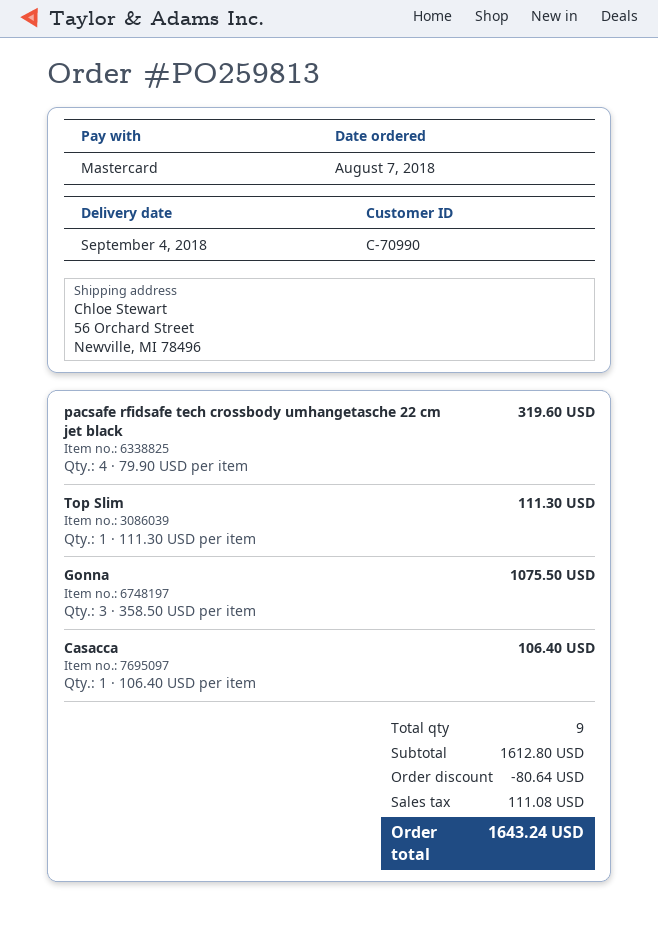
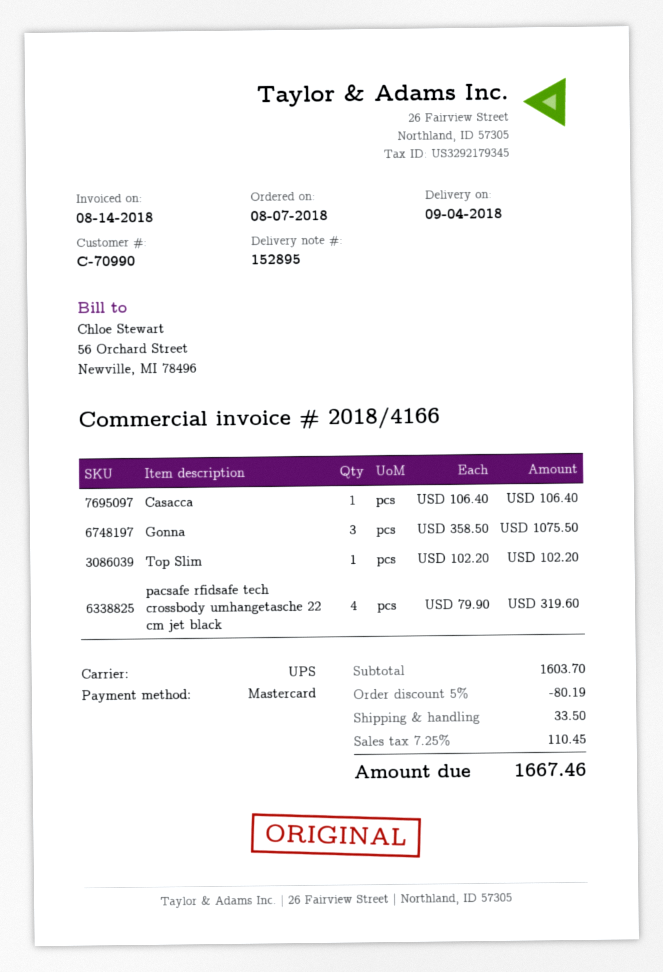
Top Slim: 1 x 111.30 = 111.30 -> 1 x 102.20 = 102.20
subtotal: 1612.80 -> 1603.70
discount: 80.64 -> 80.19
shipping: none -> 33.50
tax: 111.08 -> 110.45
total: 1643.24 -> 1667.46

